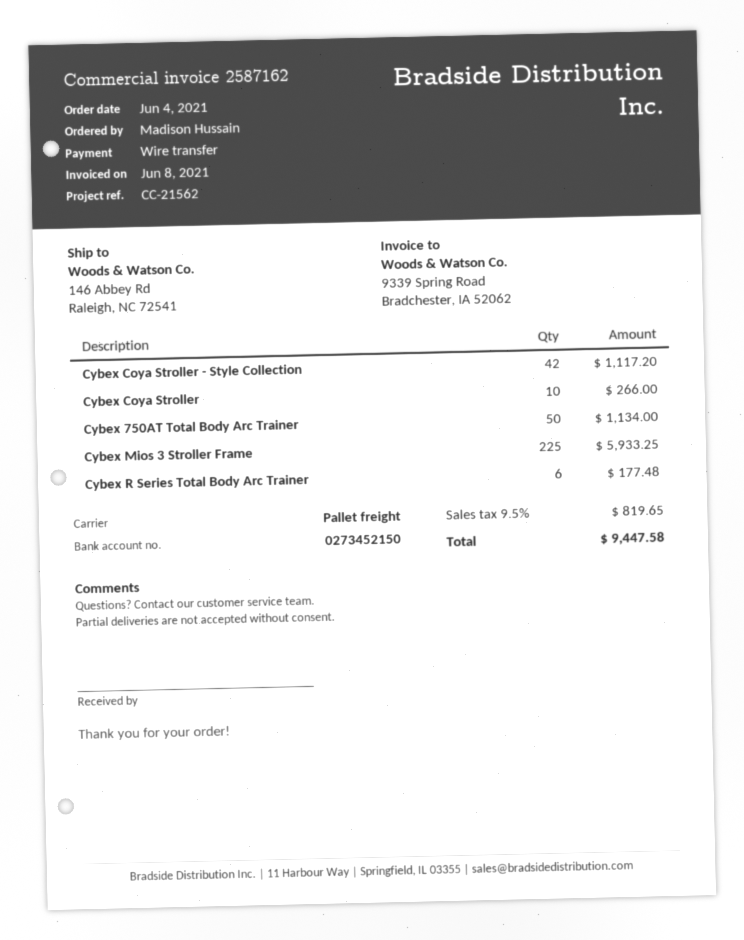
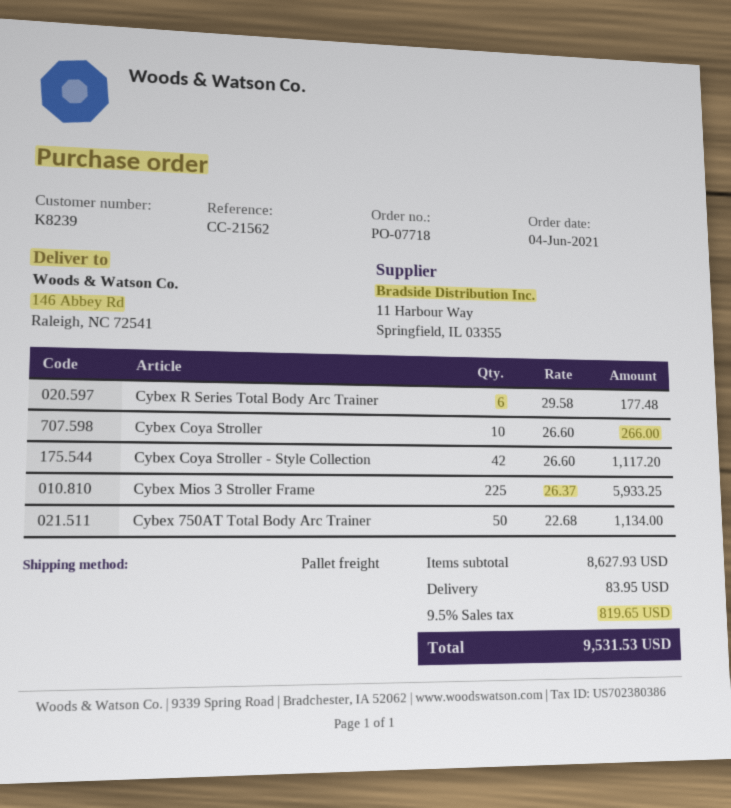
shipping: none -> 83.95
total: 9447.58 -> 9531.53

